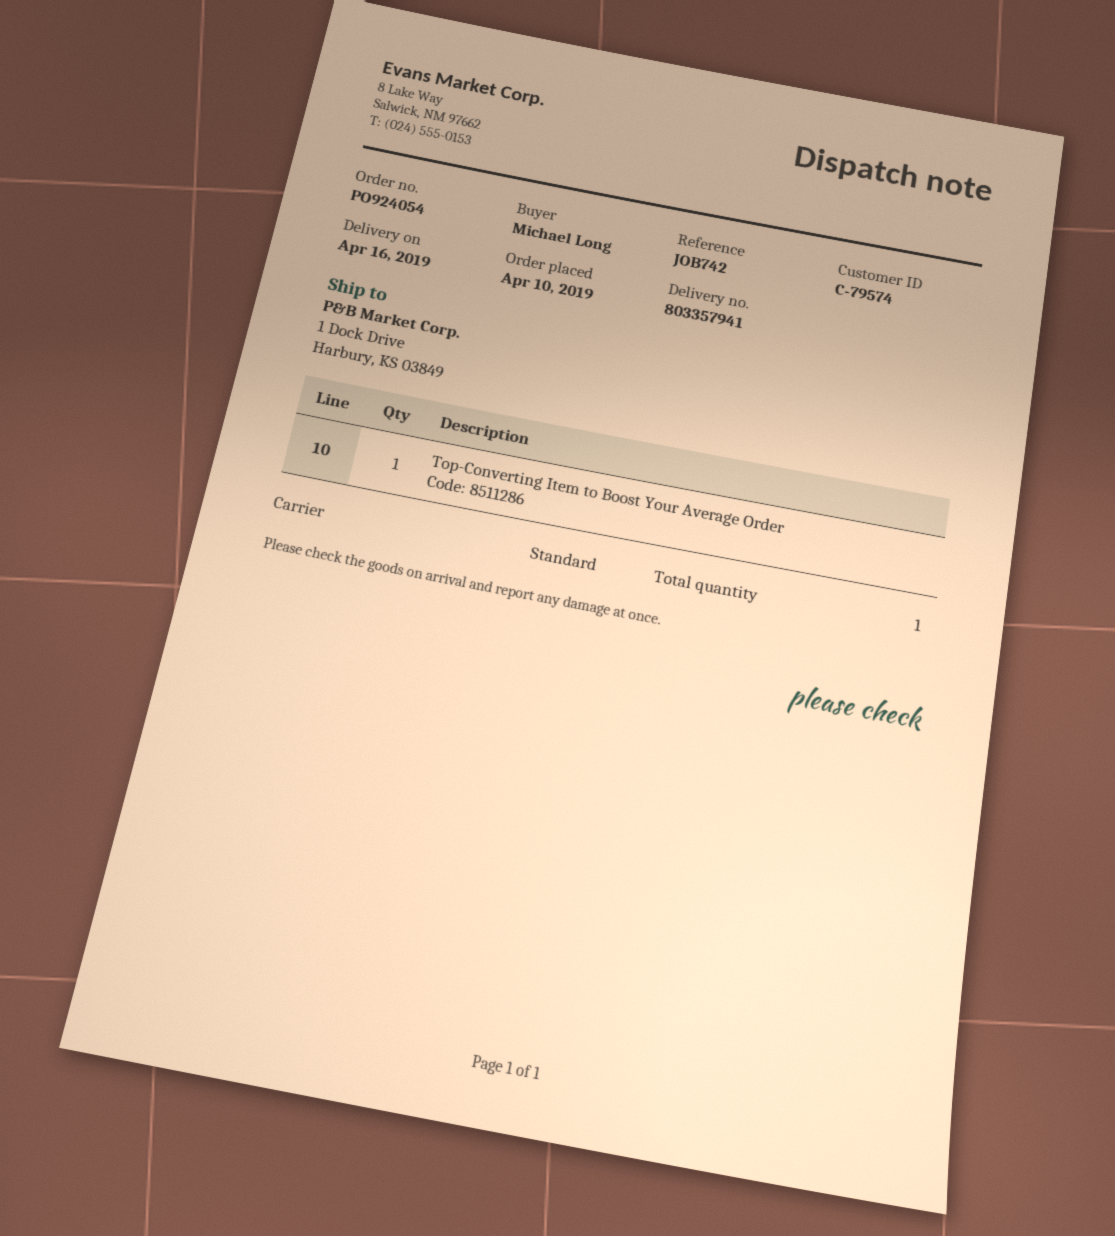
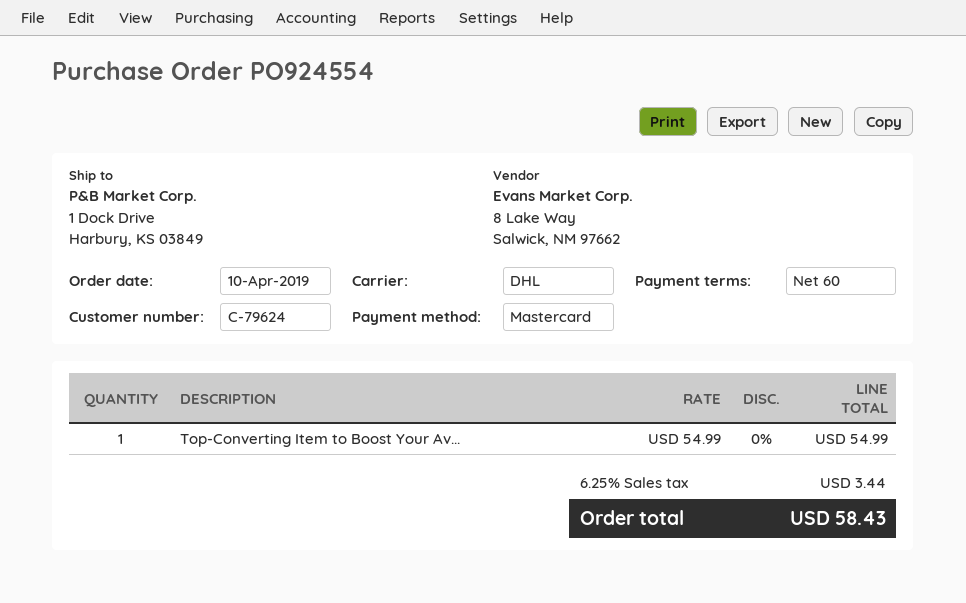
order number: PO924054 -> PO924554
customer number: C-79574 -> C-79624
shipping method: standard -> DHL

